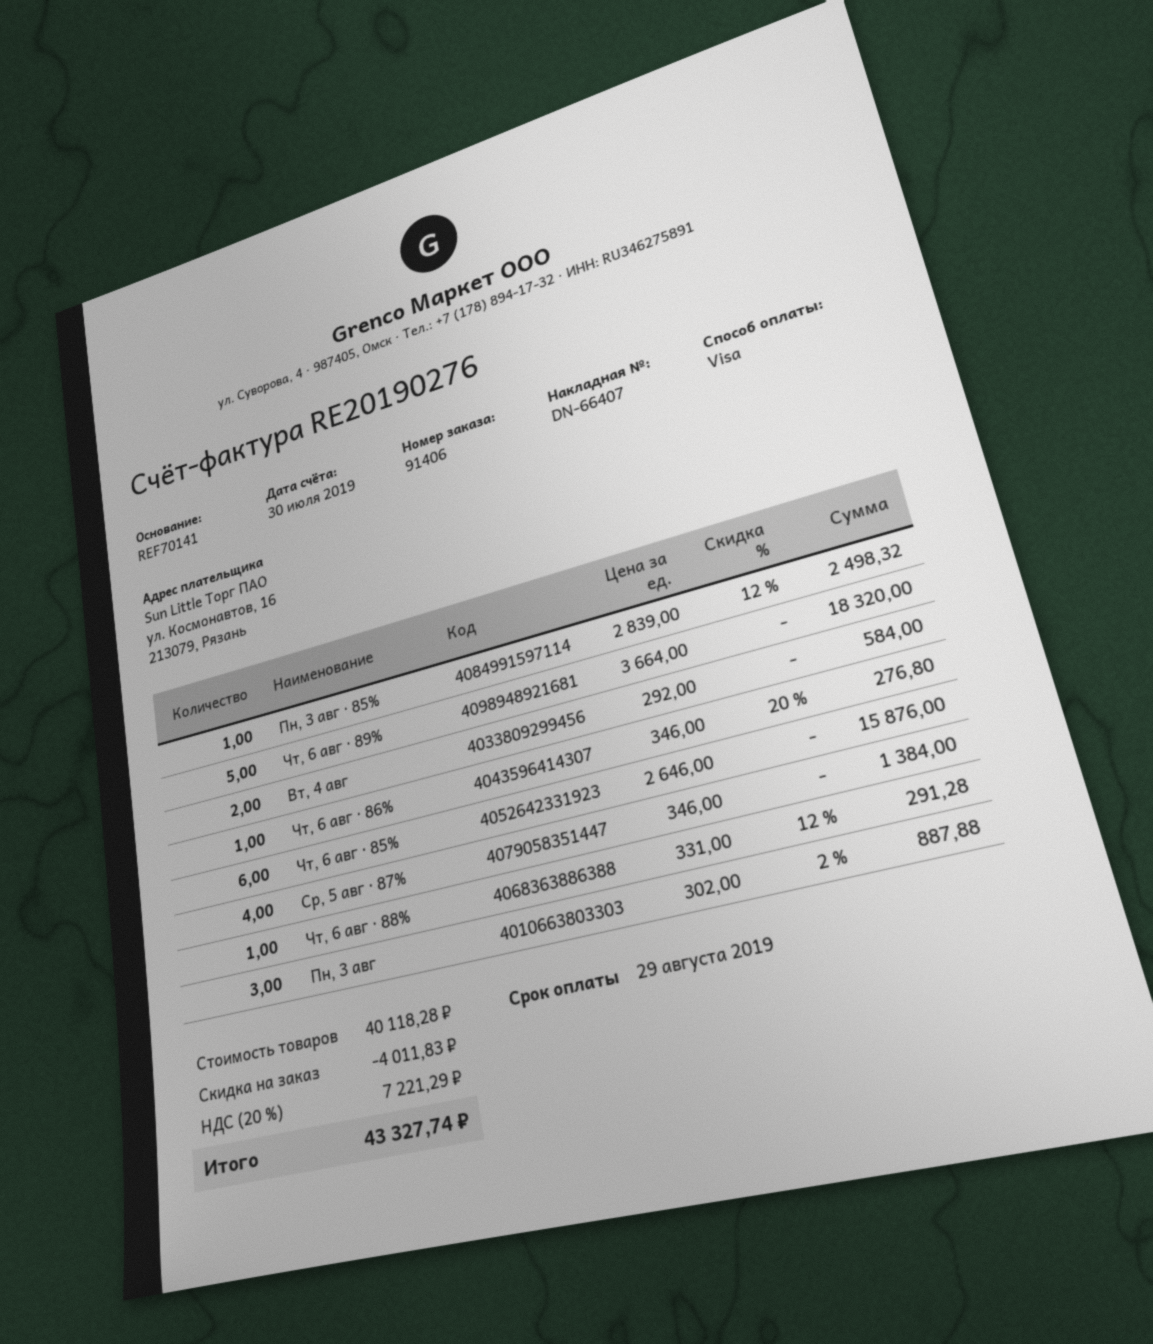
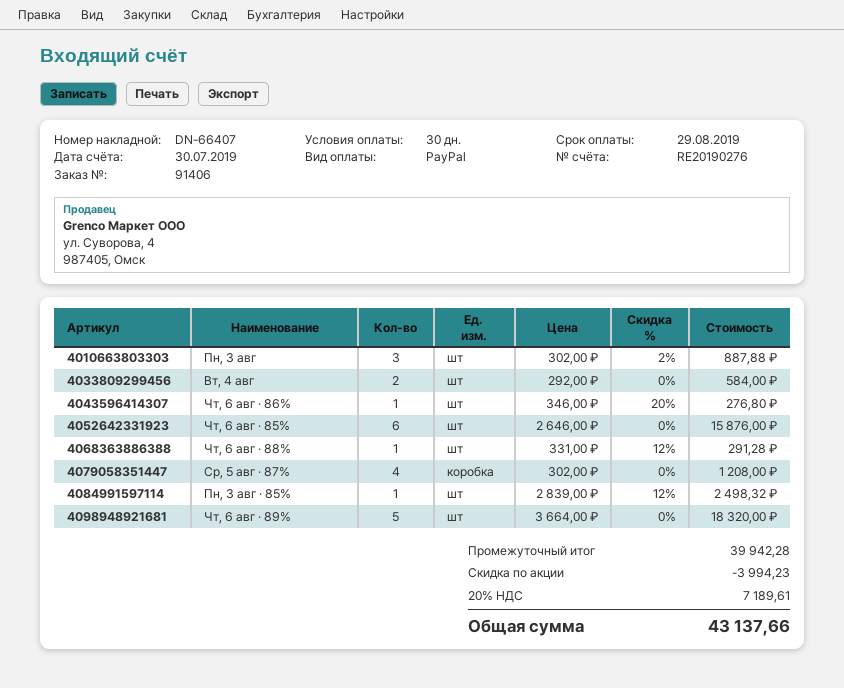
payment method: Visa -> PayPal
Ср, 5 авг · 87%: 4 x 346.00 = 1384.00 -> 4 x 302.00 = 1208.00
subtotal: 40118.28 -> 39942.28
discount: 4011.83 -> 3994.23
tax: 20% = 7221.29 -> 20% = 7189.61
total: 43327.74 -> 43137.66

